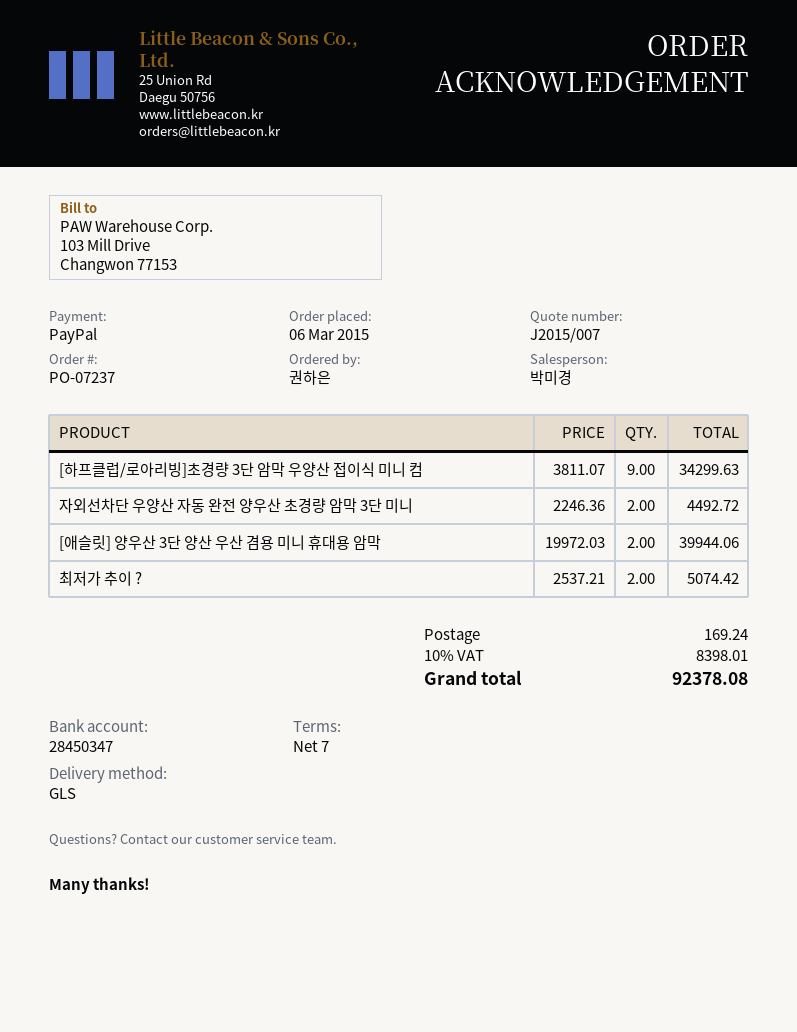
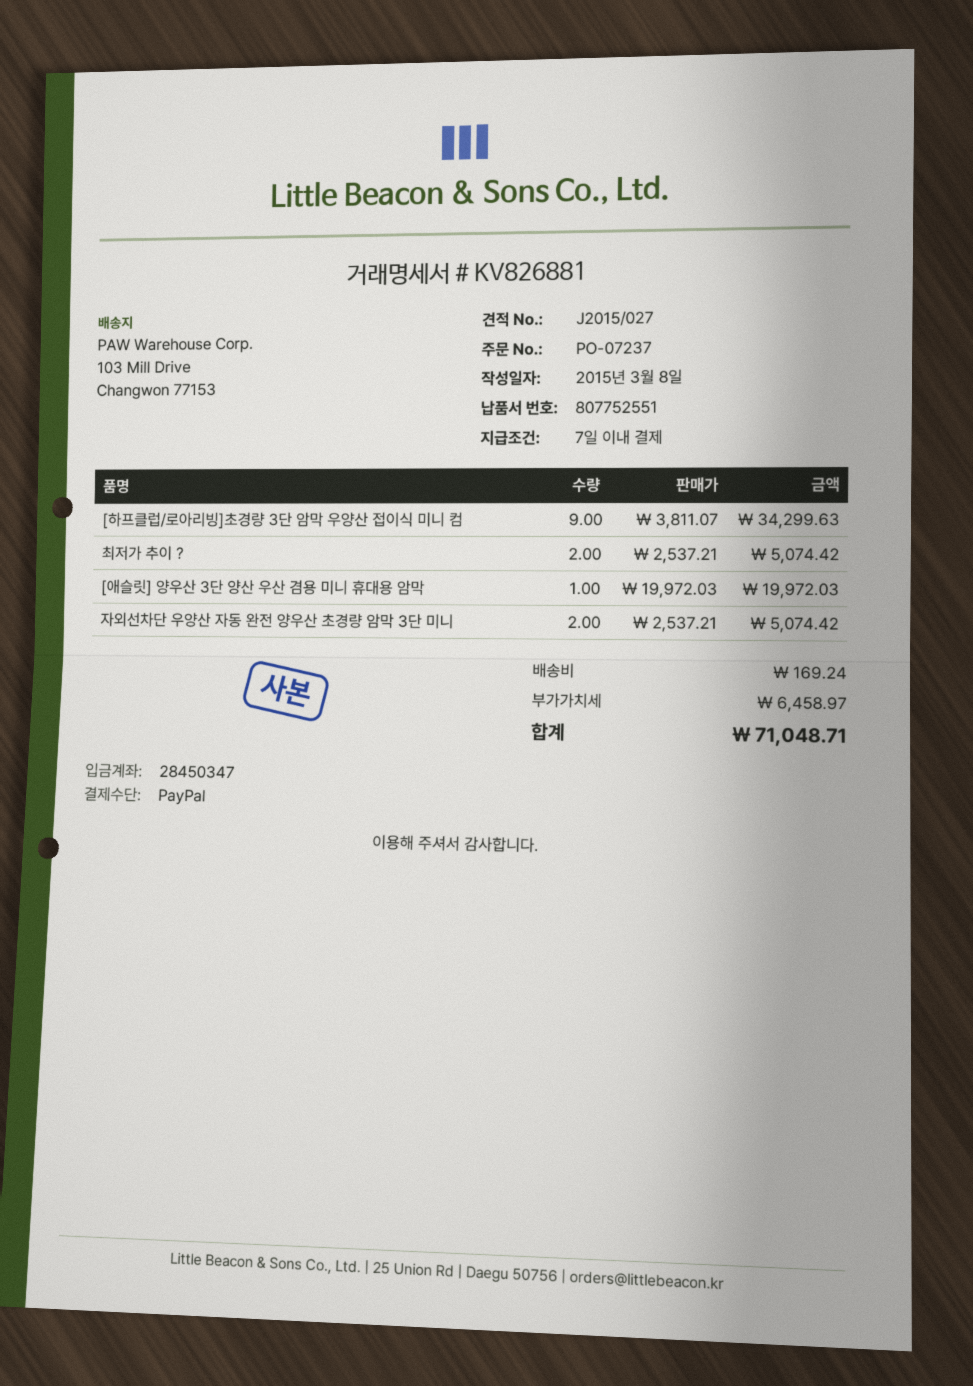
quote number: J2015/007 -> J2015/027
자외선차단 우양산 자동 완전 양우산 초경량 암막 3단 미니: 2 x 2246.36 = 4492.72 -> 2 x 2537.21 = 5074.42
[애슬릿] 양우산 3단 양산 우산 겸용 미니 휴대용 암막: 2 x 19972.03 = 39944.06 -> 1 x 19972.03 = 19972.03
tax: 8398.01 -> 6458.97
total: 92378.08 -> 71048.71

